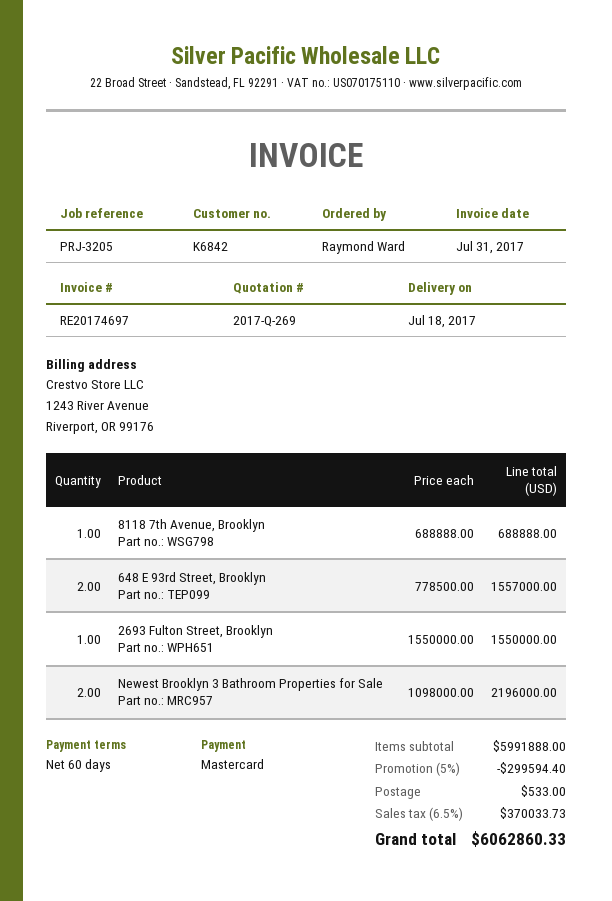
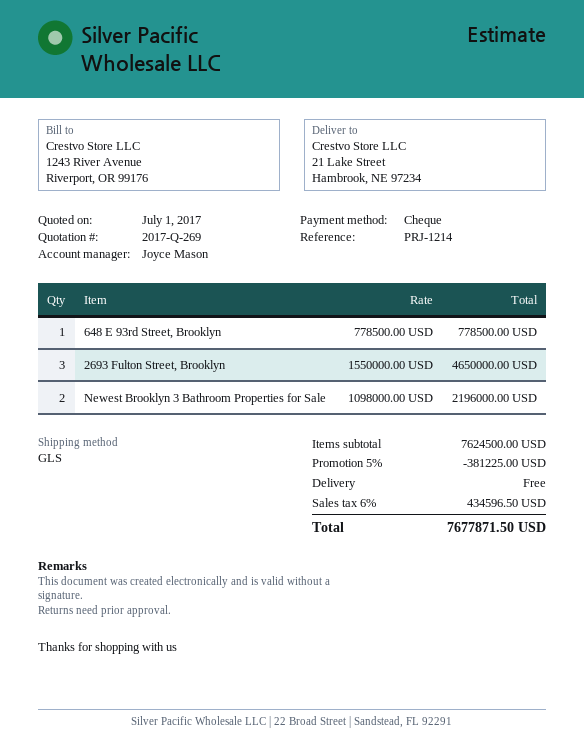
reference: PRJ-3205 -> PRJ-1214
payment method: Mastercard -> cheque
8118 7th Avenue, Brooklyn: 1 x 688888.00 = 688888.00 -> none
648 E 93rd Street, Brooklyn: 2 x 778500.00 = 1557000.00 -> 1 x 778500.00 = 778500.00
2693 Fulton Street, Brooklyn: 1 x 1550000.00 = 1550000.00 -> 3 x 1550000.00 = 4650000.00
subtotal: 5991888.00 -> 7624500.00
discount: 5% = 299594.40 -> 5% = 381225.00
shipping: 533.00 -> 0.00
tax: 6.5% = 370033.73 -> 6% = 434596.50
total: 6062860.33 -> 7677871.50

